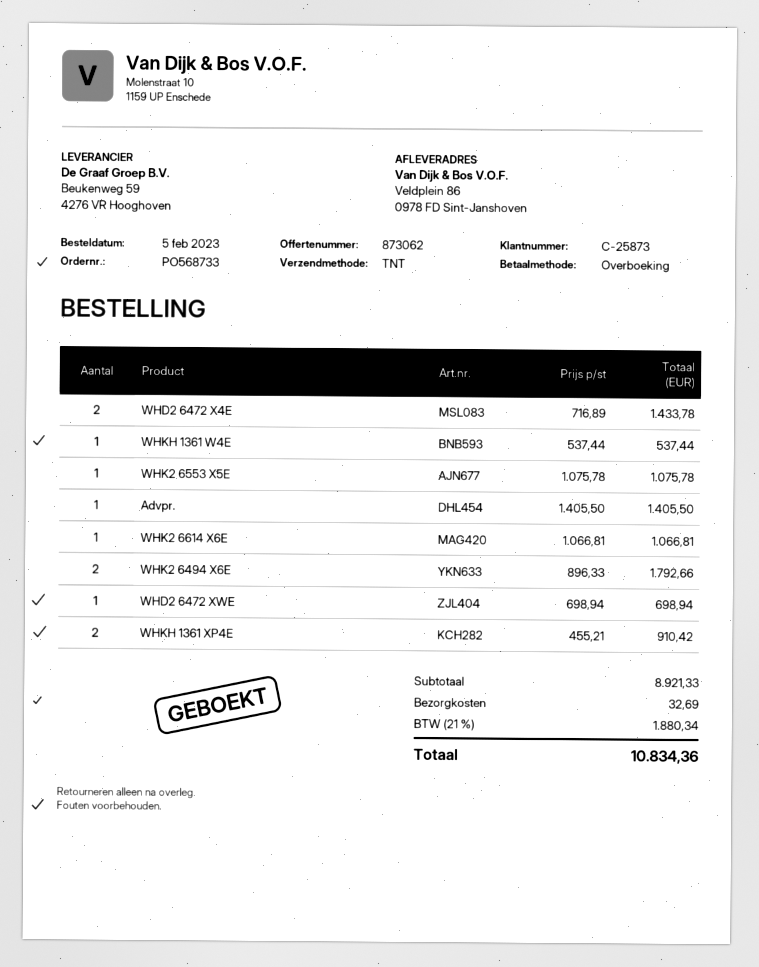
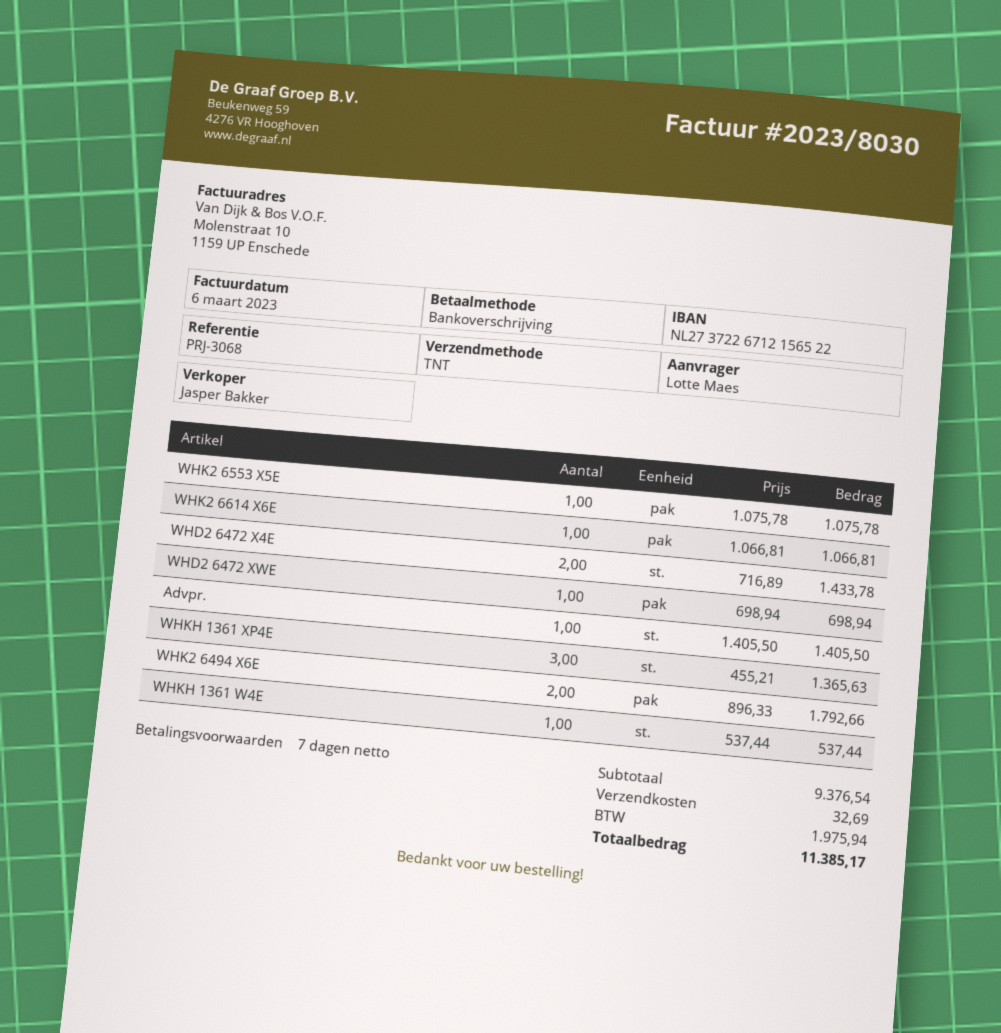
WHKH 1361 XP4E: 2 x 455.21 = 910.42 -> 3 x 455.21 = 1365.63
subtotal: 8921.33 -> 9376.54
tax: 1880.34 -> 1975.94
total: 10834.36 -> 11385.17

